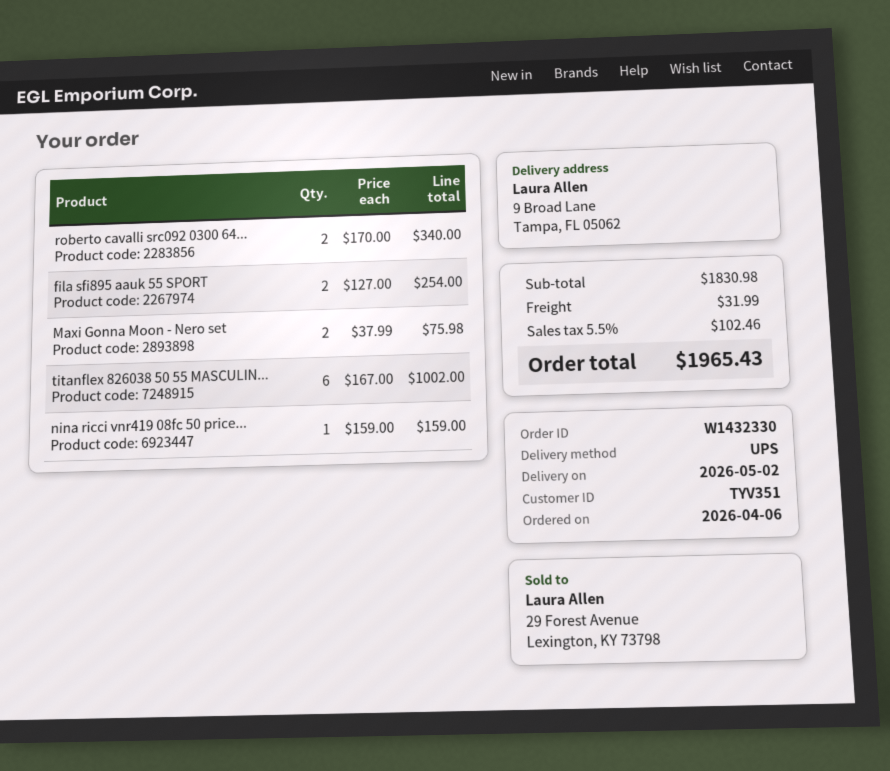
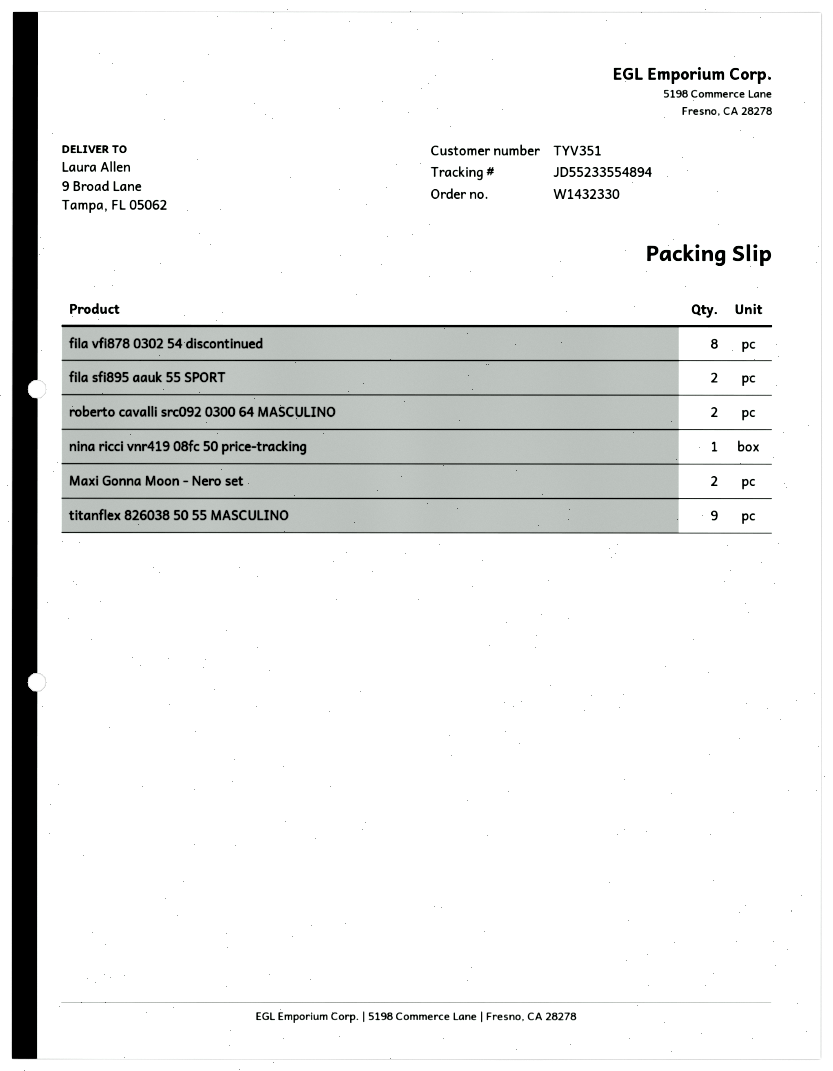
titanflex 826038 50 55 MASCULIN...: 6 -> 9
fila vfi878 0302 54 discontinued: none -> 8

